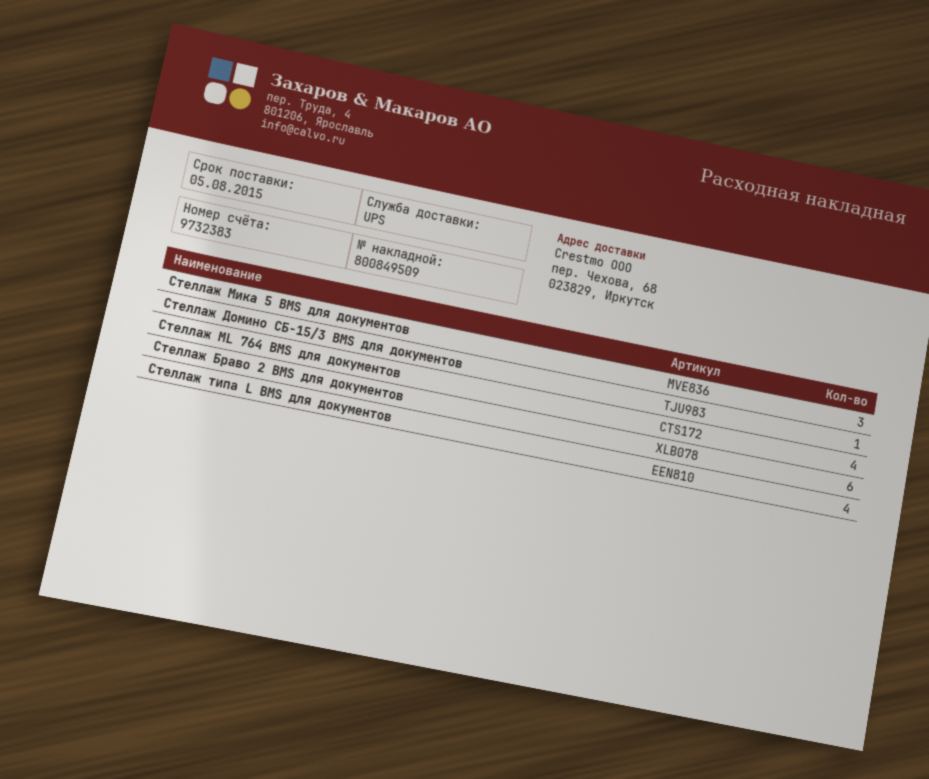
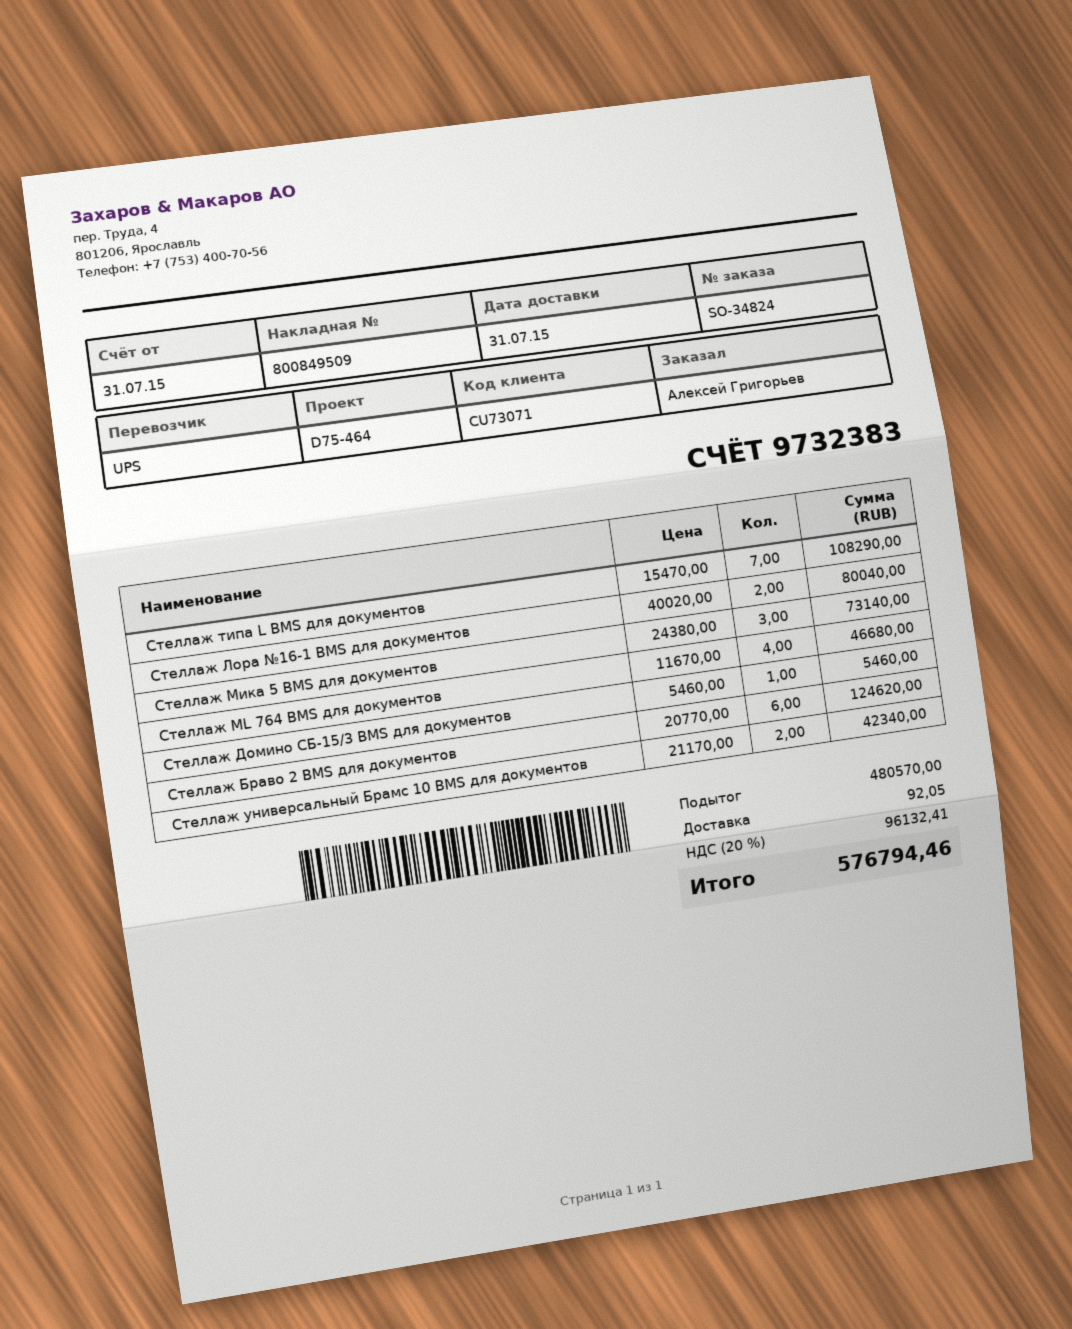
delivery date: 2015-08-05 -> 2015-07-31
Стеллаж типа L BMS для документов: 4 -> 7
Стеллаж Лора №16-1 BMS для документов: none -> 2
Стеллаж универсальный Брамс 10 BMS для документов: none -> 2

